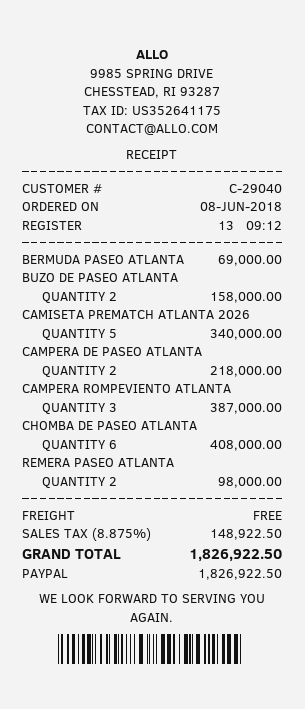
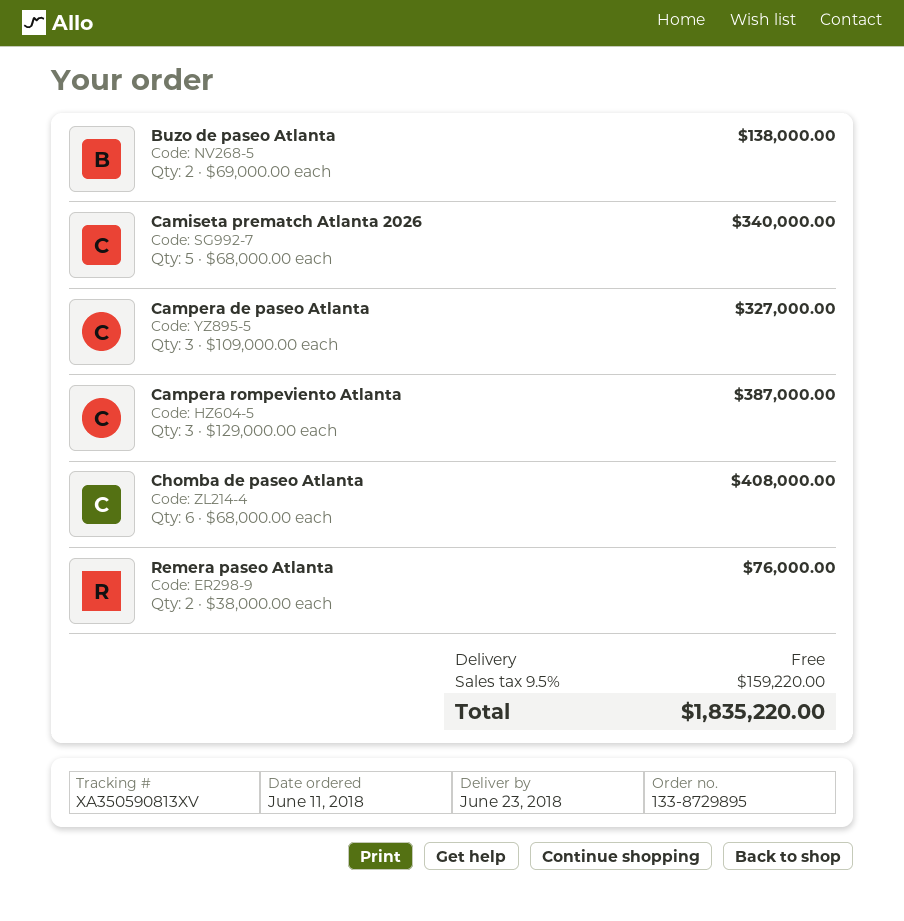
order date: 2018-06-08 -> 2018-06-11
BERMUDA PASEO ATLANTA: 1 for 69000.00 -> none
BUZO DE PASEO ATLANTA: 2 for 158000.00 -> 2 for 138000.00
CAMPERA DE PASEO ATLANTA: 2 for 218000.00 -> 3 for 327000.00
REMERA PASEO ATLANTA: 2 for 98000.00 -> 2 for 76000.00
tax: 8.875% = 148922.50 -> 9.5% = 159220.00
total: 1826922.50 -> 1835220.00

